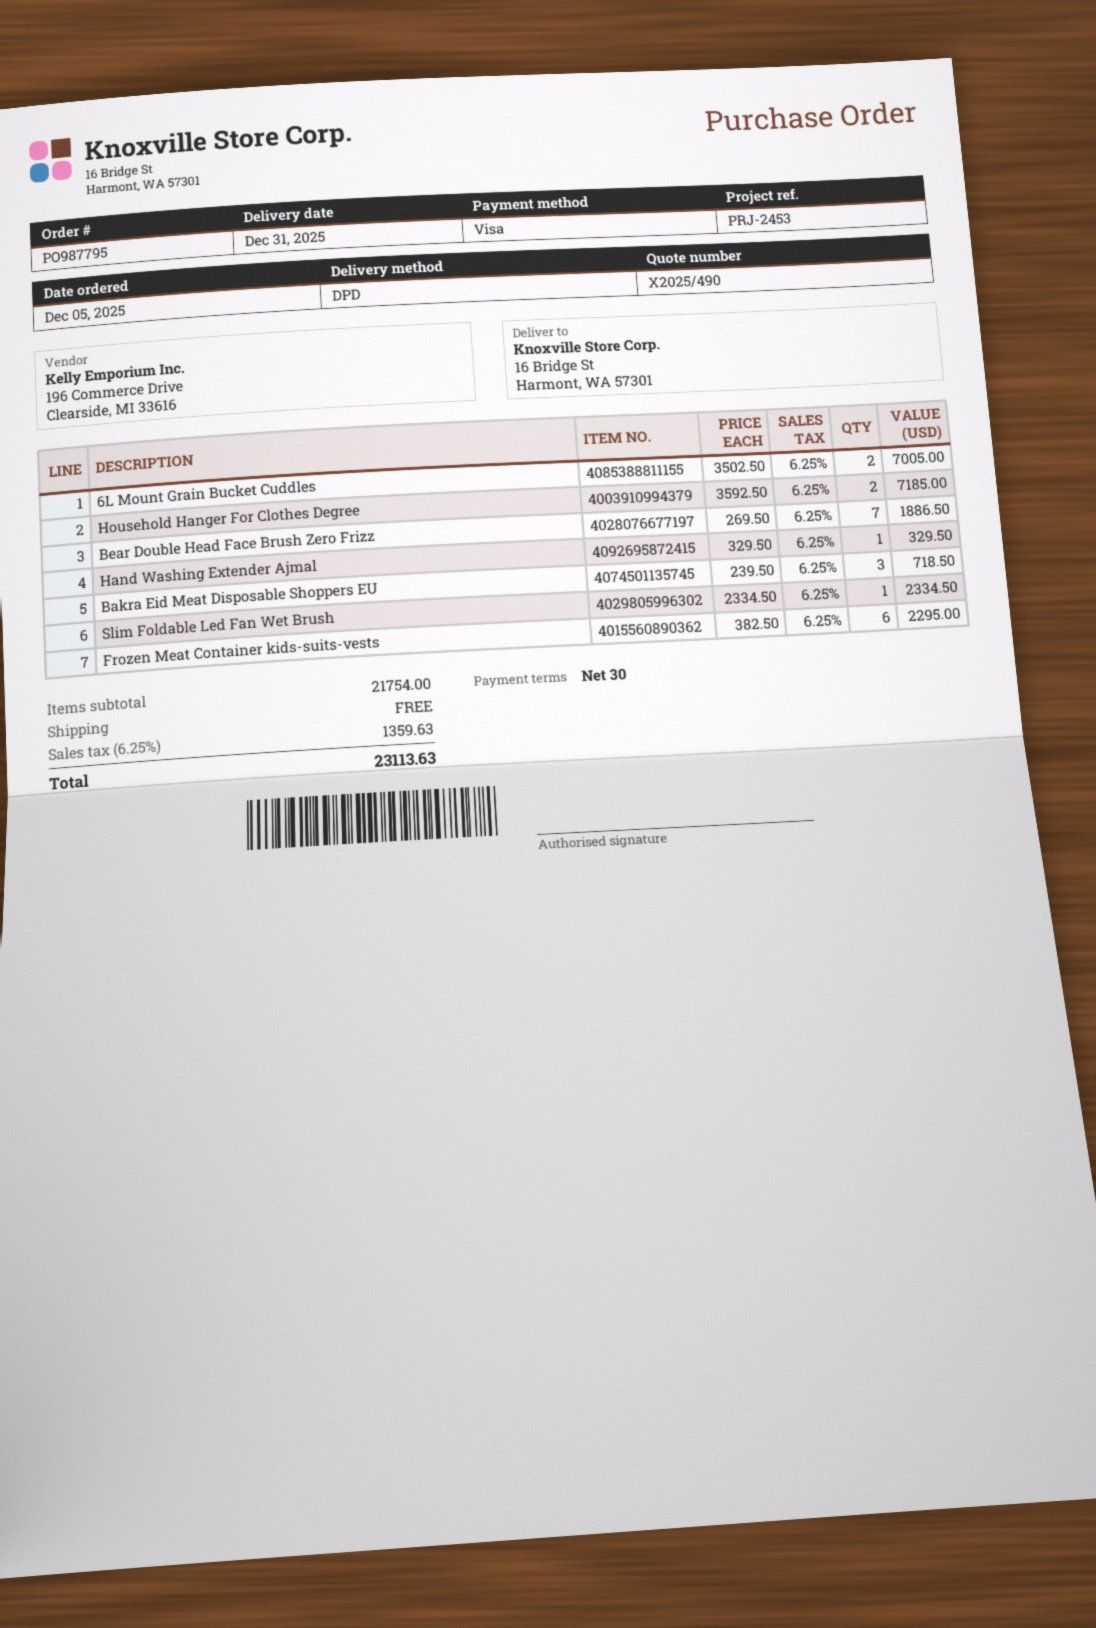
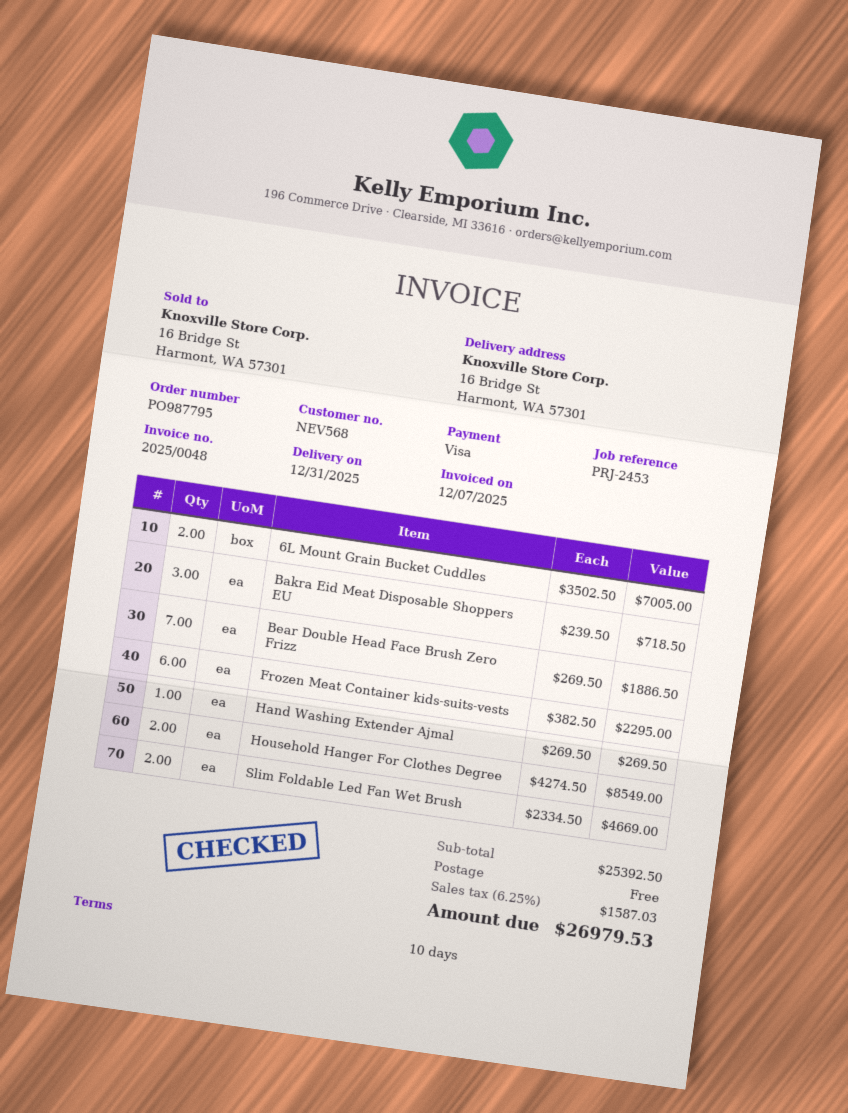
payment terms: 30 days -> 10 days
Household Hanger For Clothes Degree: 2 x 3592.50 = 7185.00 -> 2 x 4274.50 = 8549.00
Hand Washing Extender Ajmal: 1 x 329.50 = 329.50 -> 1 x 269.50 = 269.50
Slim Foldable Led Fan Wet Brush: 1 x 2334.50 = 2334.50 -> 2 x 2334.50 = 4669.00
subtotal: 21754.00 -> 25392.50
tax: 6.25% = 1359.63 -> 6.25% = 1587.03
total: 23113.63 -> 26979.53

